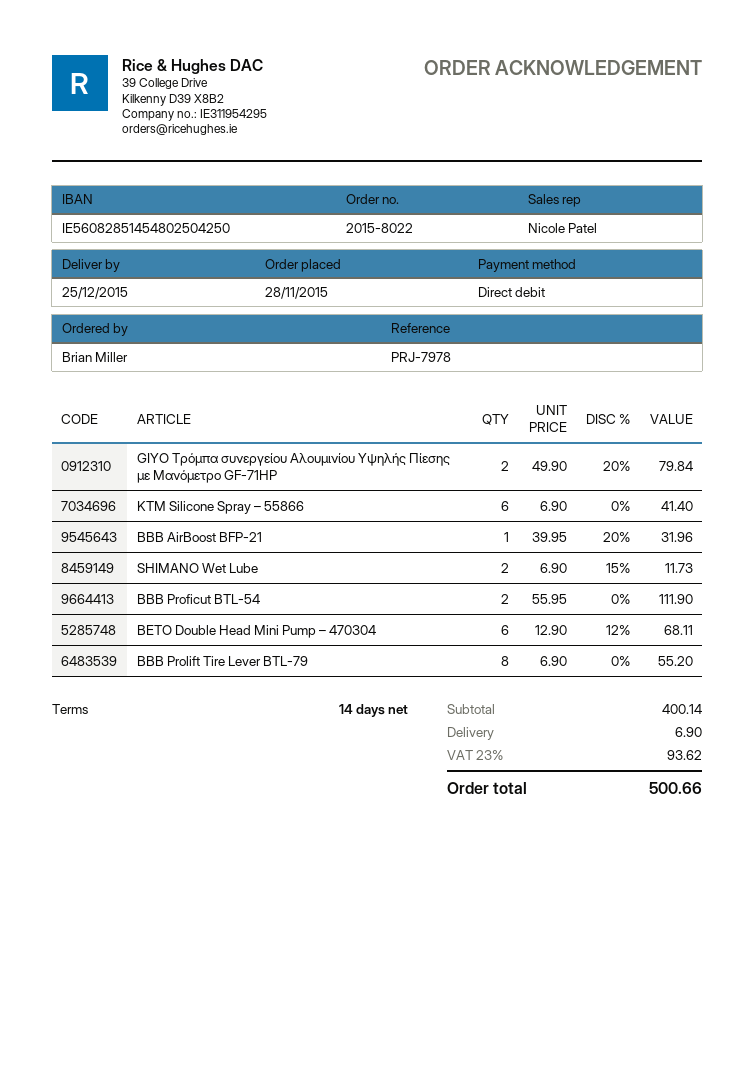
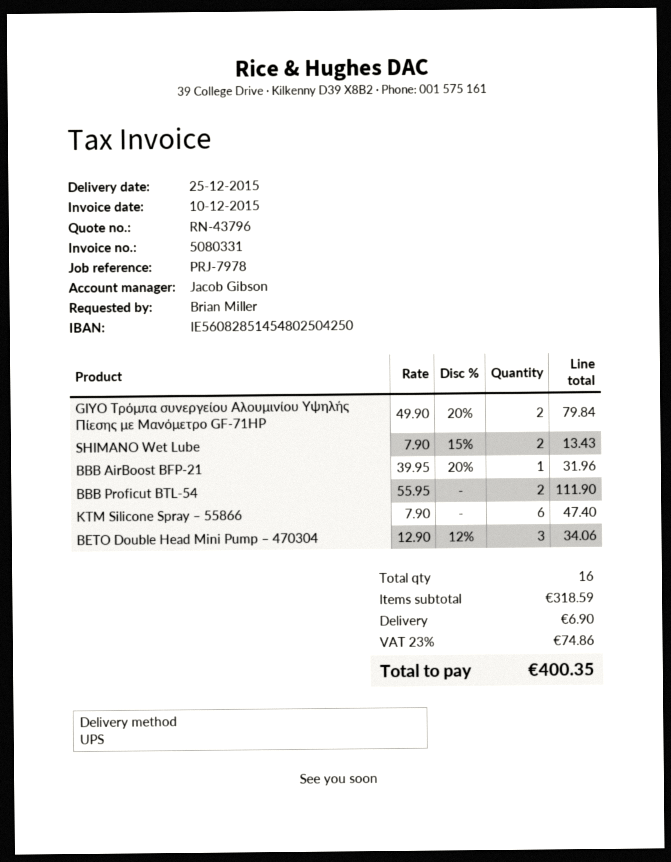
sales rep: Nicole Patel -> Jacob Gibson
KTM Silicone Spray – 55866: 6 x 6.90 = 41.40 -> 6 x 7.90 = 47.40
SHIMANO Wet Lube: 2 x 6.90 - 15% = 11.73 -> 2 x 7.90 - 15% = 13.43
BETO Double Head Mini Pump – 470304: 6 x 12.90 - 12% = 68.11 -> 3 x 12.90 - 12% = 34.06
BBB Prolift Tire Lever BTL-79: 8 x 6.90 = 55.20 -> none
subtotal: 400.14 -> 318.59
tax: 23% = 93.62 -> 23% = 74.86
total: 500.66 -> 400.35

